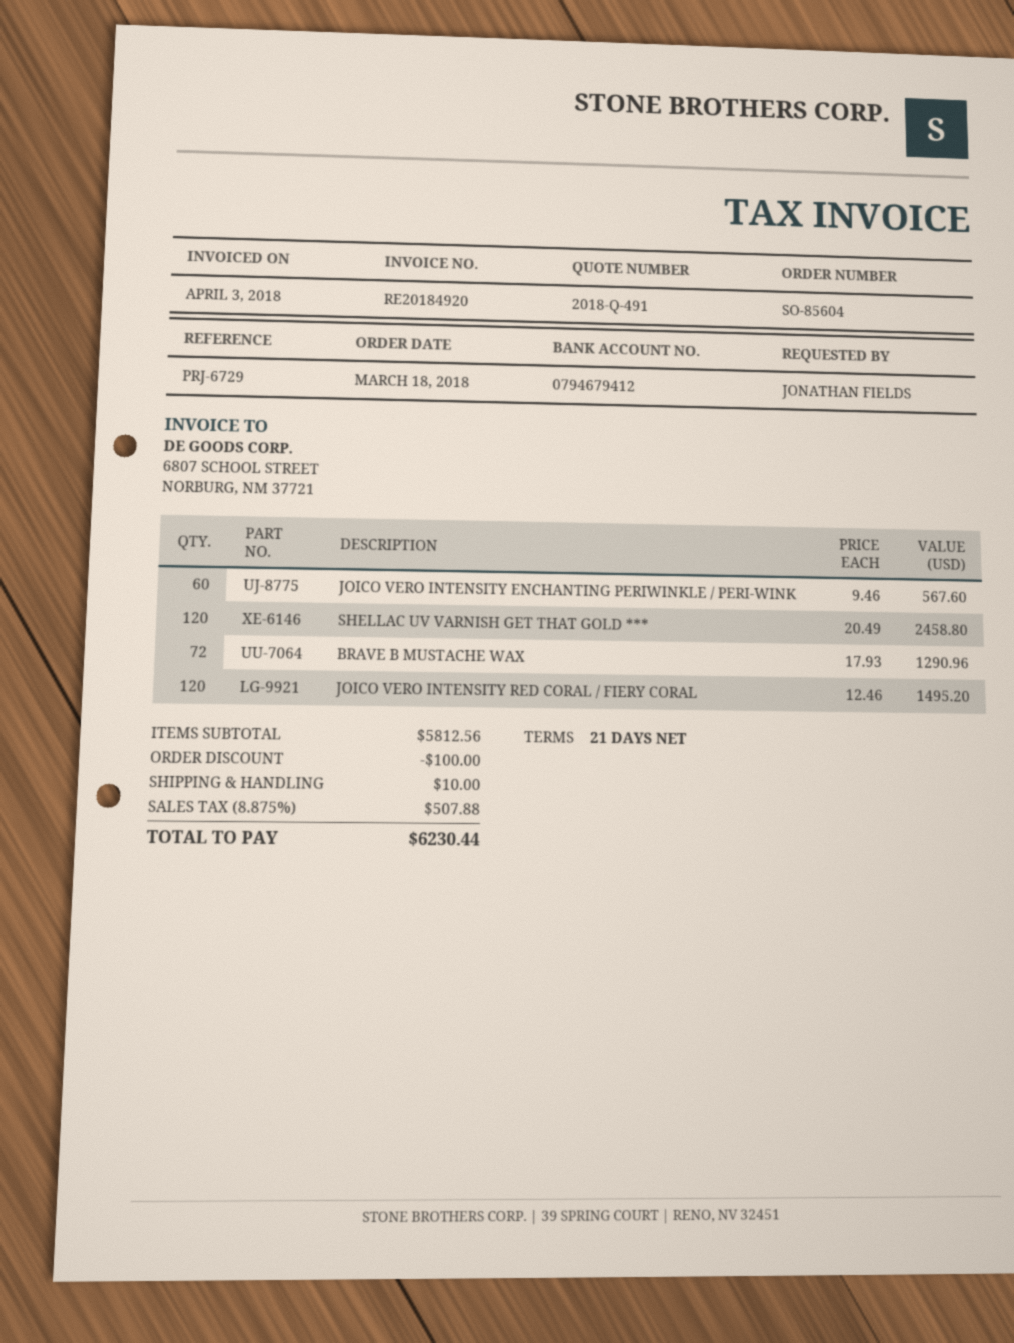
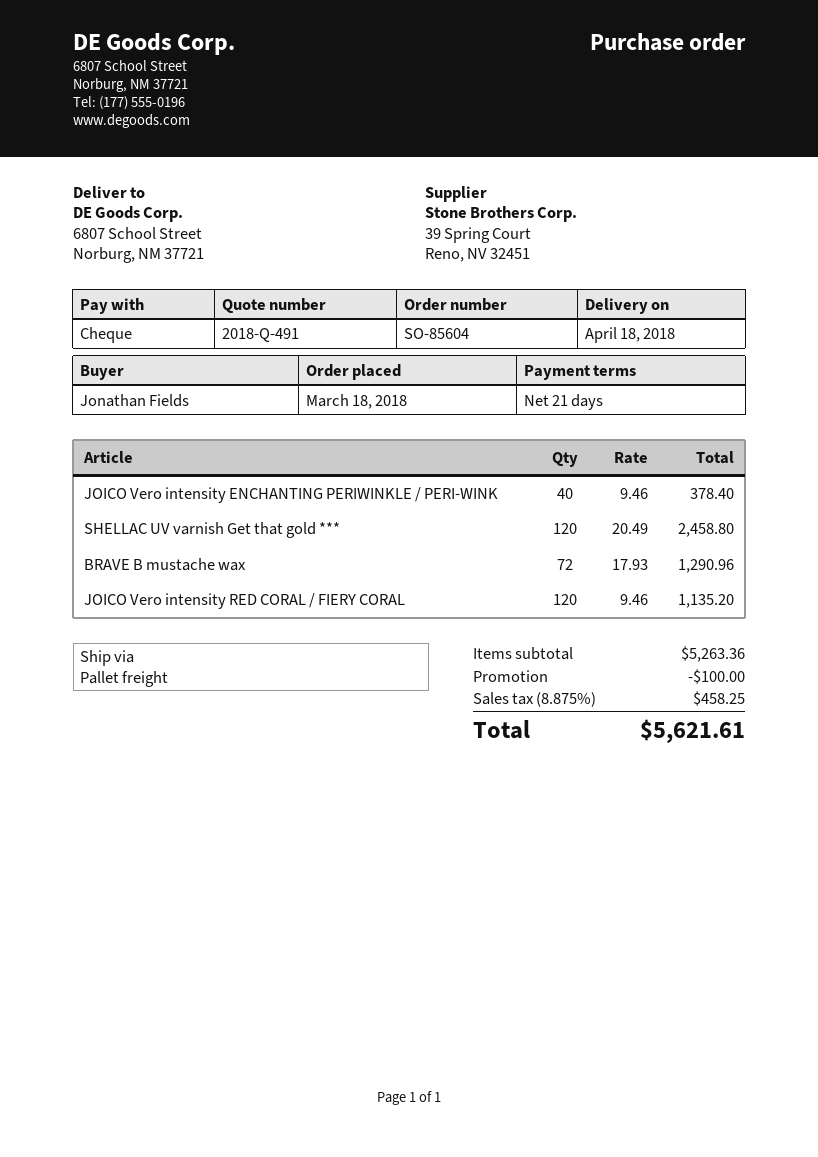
JOICO VERO INTENSITY ENCHANTING PERIWINKLE / PERI-WINK: 60 x 9.46 = 567.60 -> 40 x 9.46 = 378.40
JOICO VERO INTENSITY RED CORAL / FIERY CORAL: 120 x 12.46 = 1495.20 -> 120 x 9.46 = 1135.20
subtotal: 5812.56 -> 5263.36
shipping: 10.00 -> none
tax: 8.875% = 507.88 -> 8.875% = 458.25
total: 6230.44 -> 5621.61

